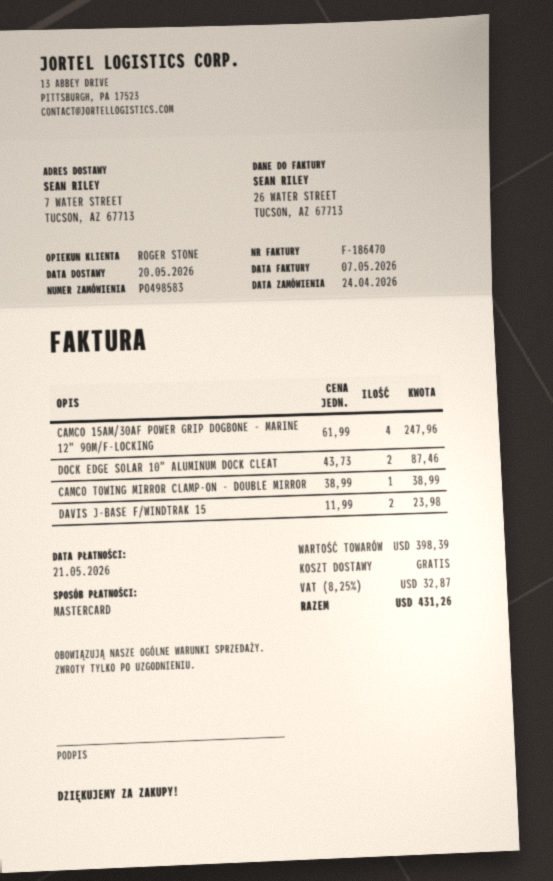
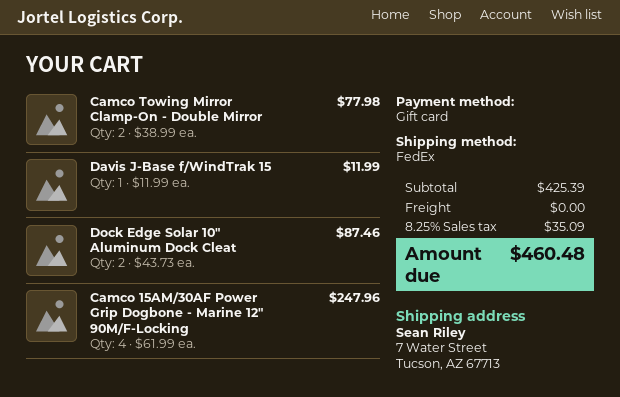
payment method: Mastercard -> gift card
CAMCO TOWING MIRROR CLAMP-ON - DOUBLE MIRROR: 1 x 38.99 = 38.99 -> 2 x 38.99 = 77.98
DAVIS J-BASE F/WINDTRAK 15: 2 x 11.99 = 23.98 -> 1 x 11.99 = 11.99
subtotal: 398.39 -> 425.39
tax: 8.25% = 32.87 -> 8.25% = 35.09
total: 431.26 -> 460.48

